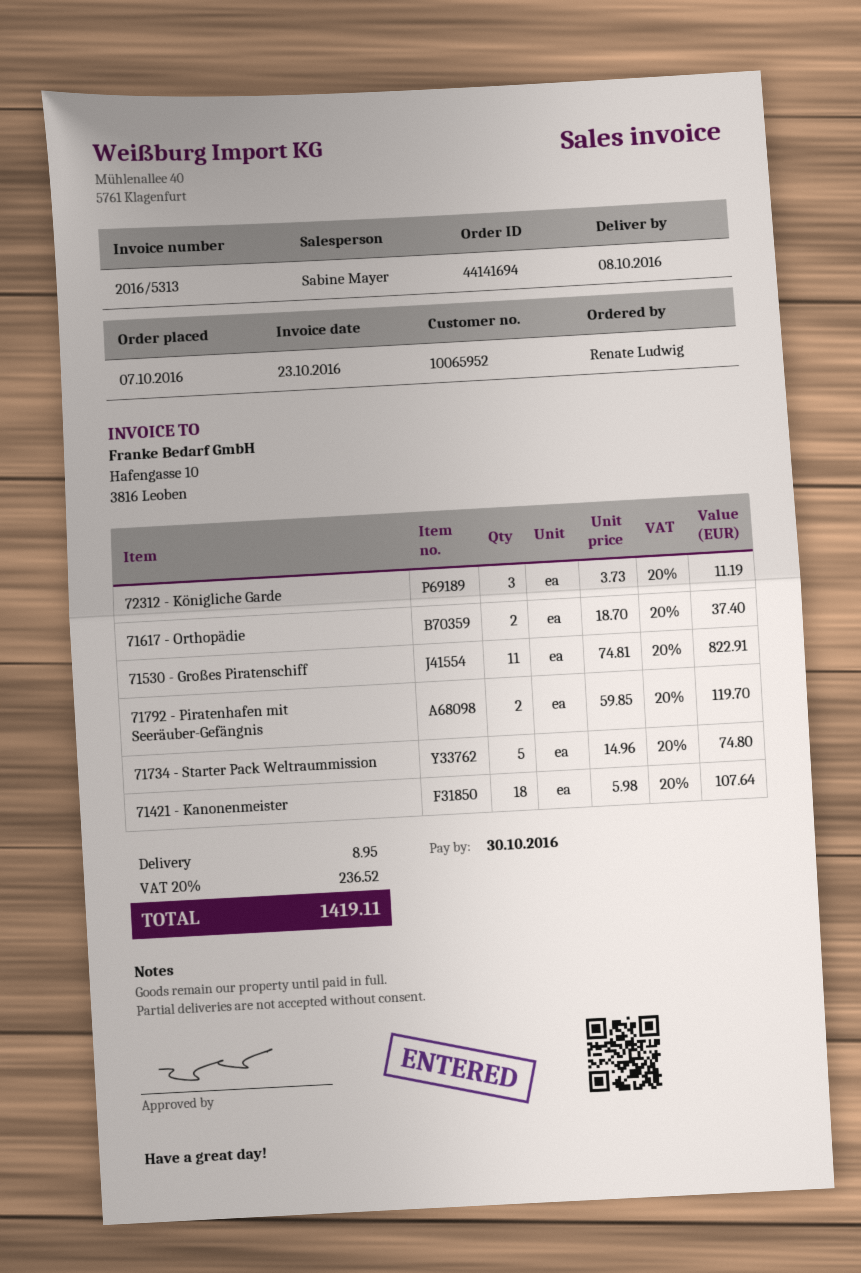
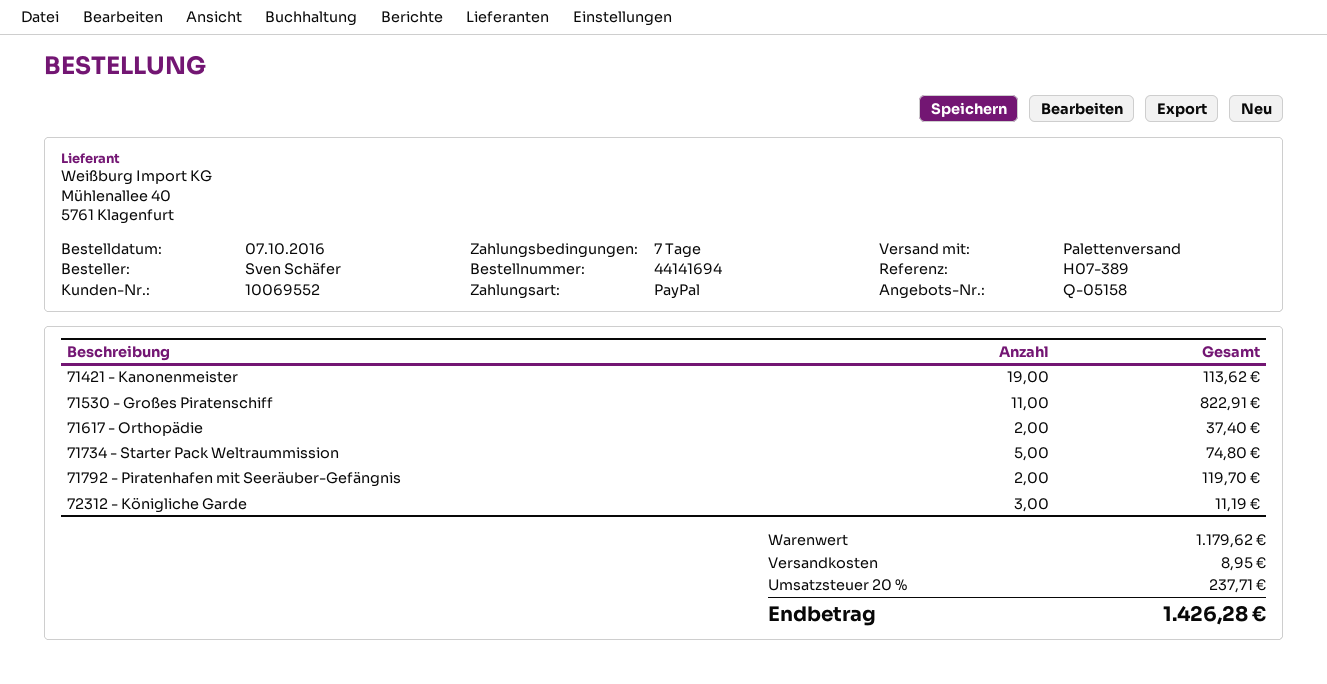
customer number: 10065952 -> 10069552
ordered by: Renate Ludwig -> Sven Schäfer
71421 - Kanonenmeister: 18 for 107.64 -> 19 for 113.62
tax: 20% = 236.52 -> 20% = 237.71
total: 1419.11 -> 1426.28

